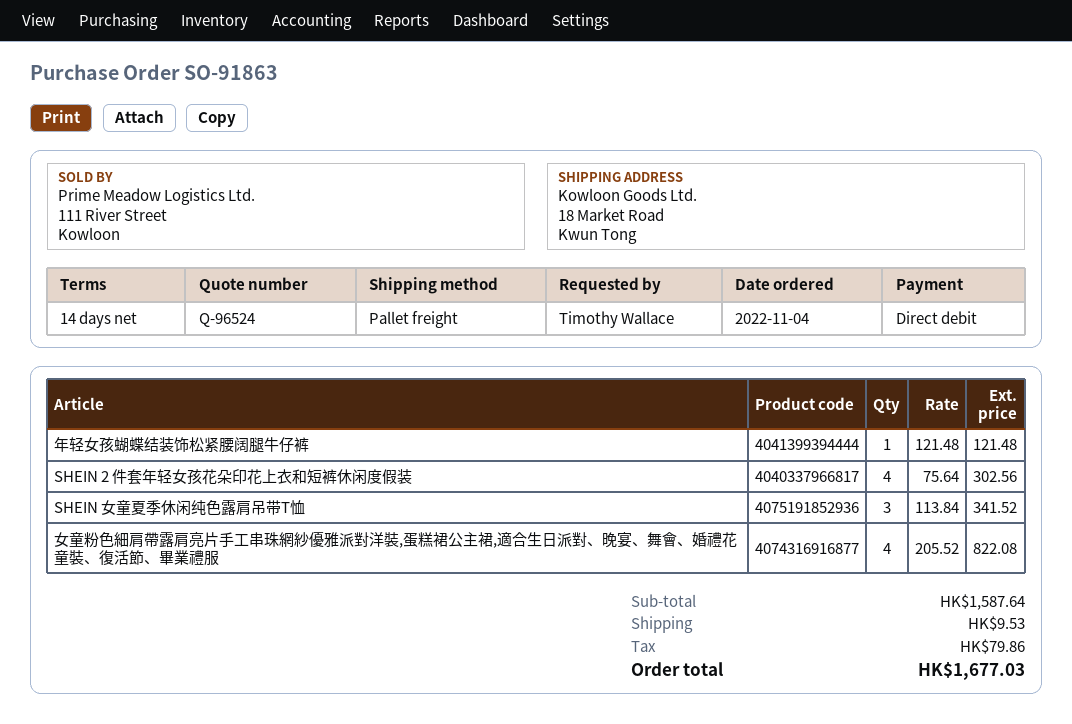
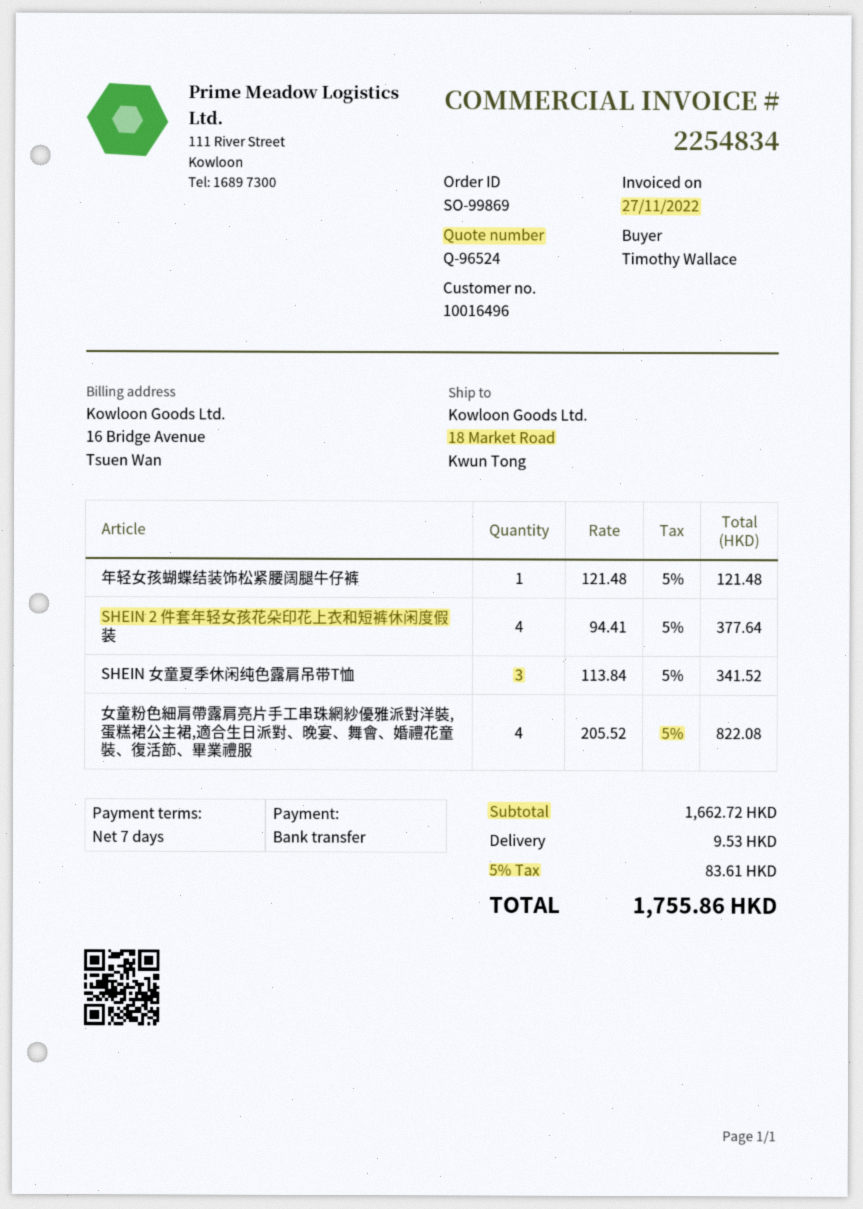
order number: SO-91863 -> SO-99869
payment terms: 14 days -> 7 days
payment method: direct debit -> bank transfer
SHEIN 2 件套年轻女孩花朵印花上衣和短裤休闲度假装: 4 x 75.64 = 302.56 -> 4 x 94.41 = 377.64
subtotal: 1587.64 -> 1662.72
tax: 79.86 -> 83.61
total: 1677.03 -> 1755.86

